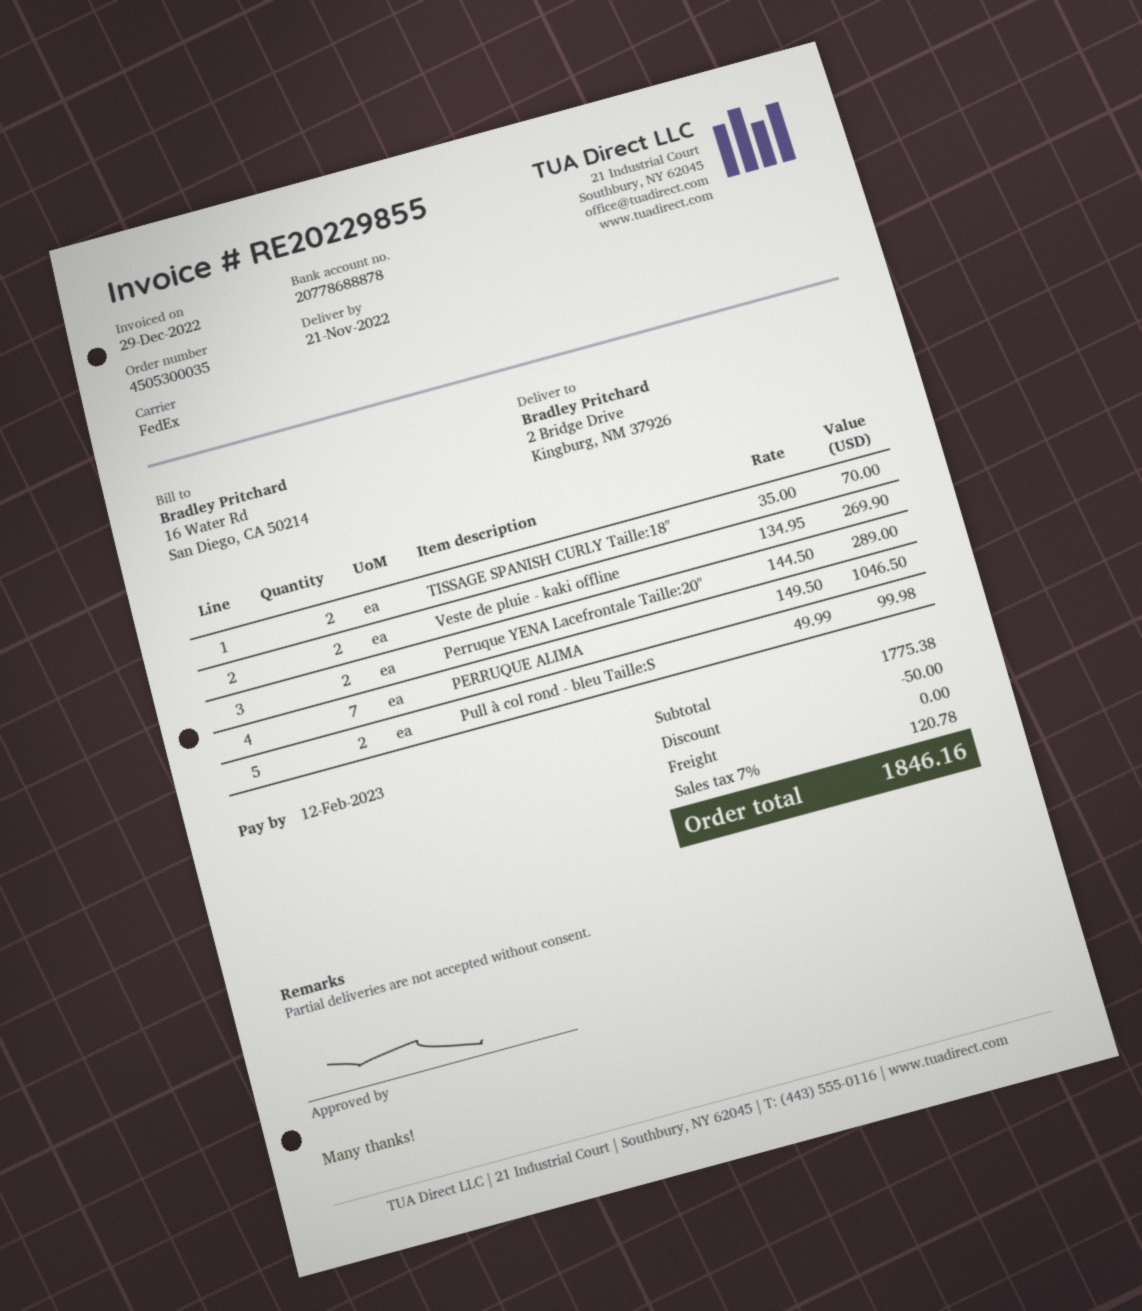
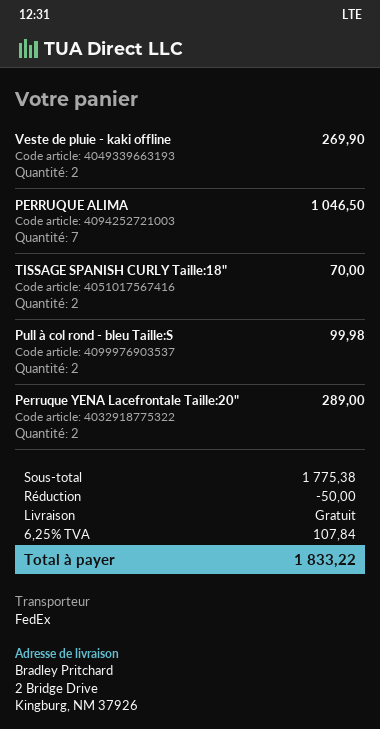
tax: 7% = 120.78 -> 6.25% = 107.84
total: 1846.16 -> 1833.22

